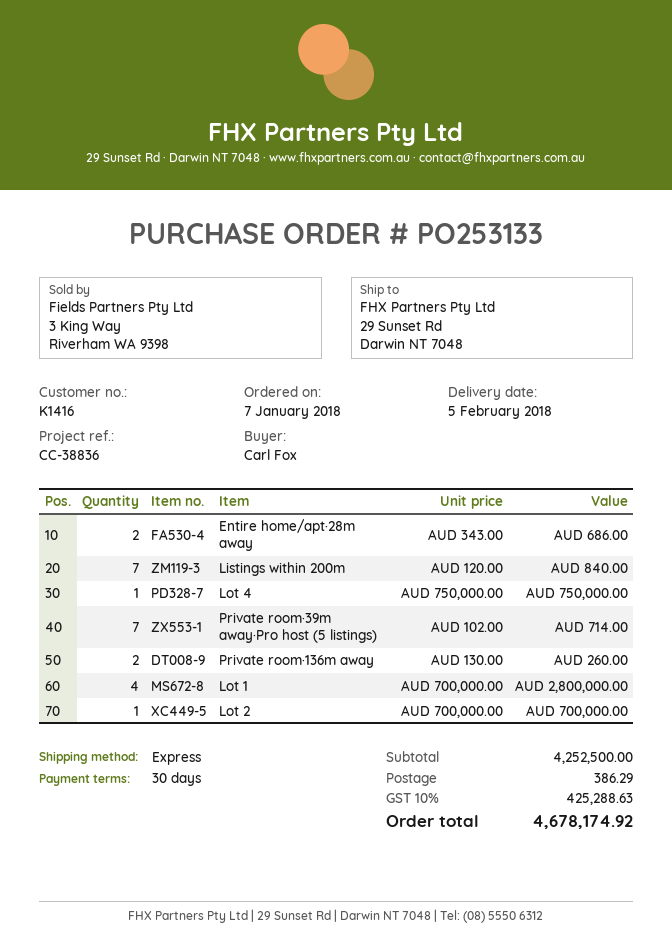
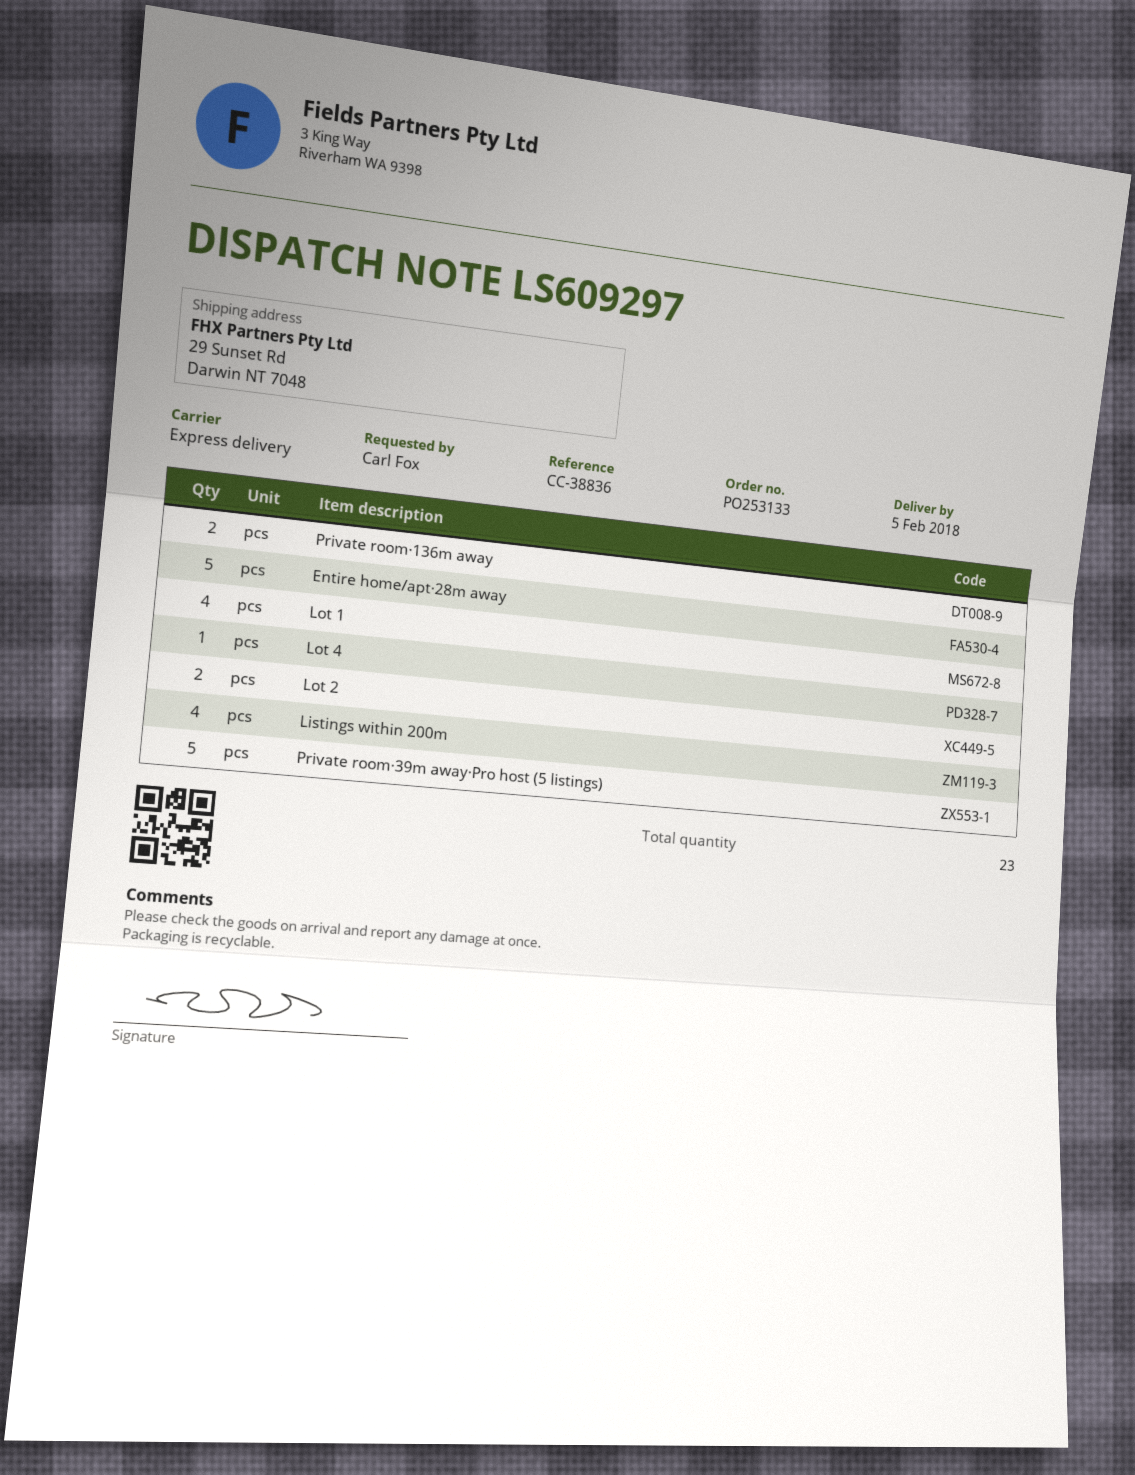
Entire home/apt·28m away: 2 -> 5
Listings within 200m: 7 -> 4
Private room·39m away·Pro host (5 listings): 7 -> 5
Lot 2: 1 -> 2

